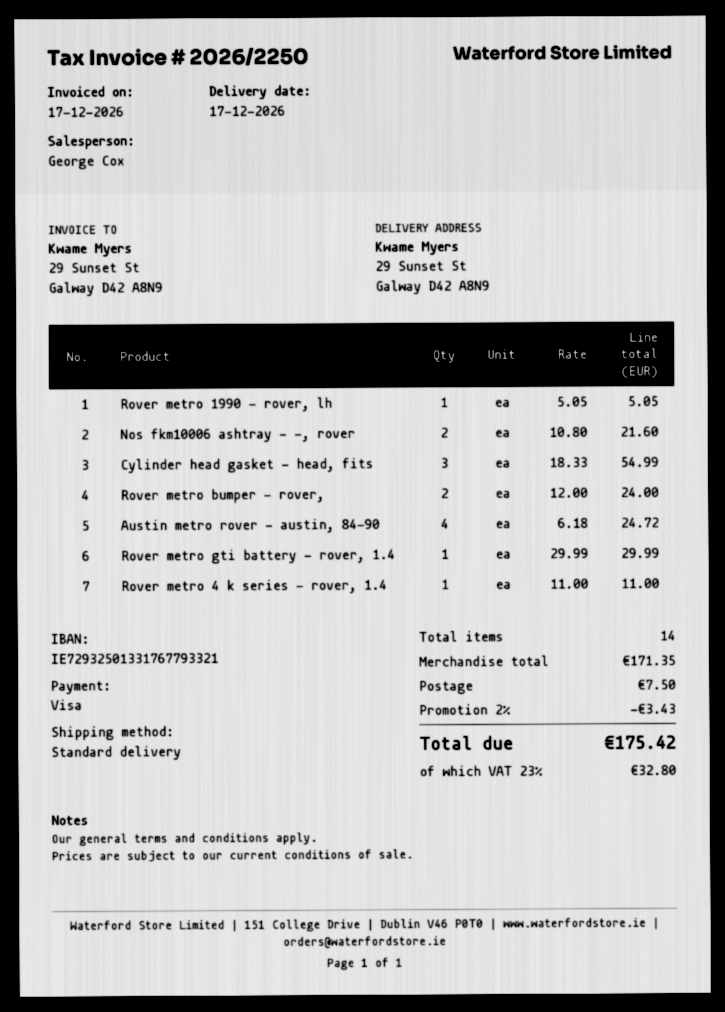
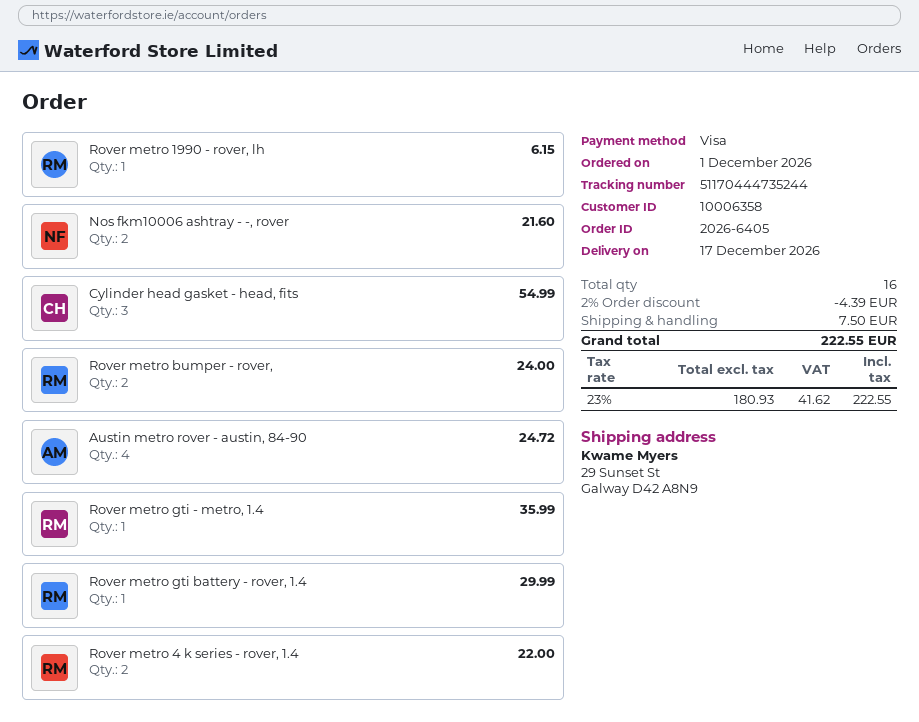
Rover metro 1990 - rover, lh: 1 for 5.05 -> 1 for 6.15
Rover metro 4 k series - rover, 1.4: 1 for 11.00 -> 2 for 22.00
Rover metro gti - metro, 1.4: none -> 1 for 35.99
total quantity: 14 -> 16
discount: 2% = 3.43 -> 2% = 4.39
tax: 23% = 32.80 -> 23% = 41.62
total: 175.42 -> 222.55

